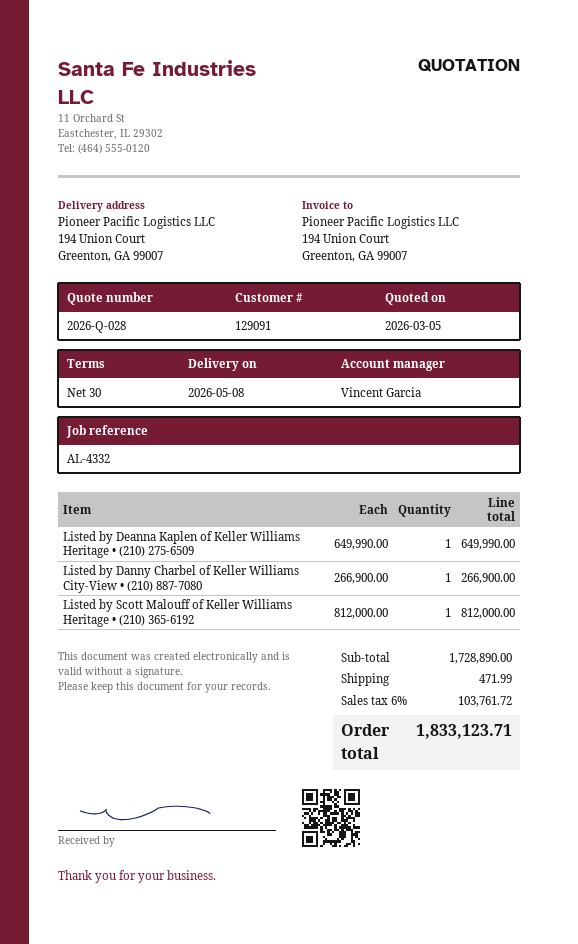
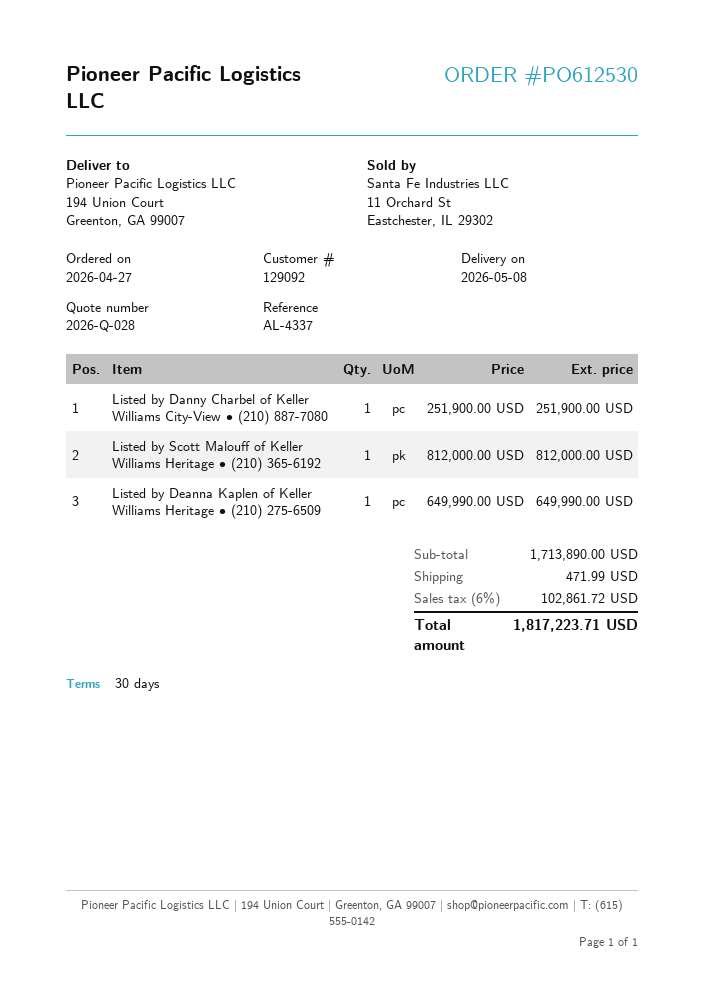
customer number: 129091 -> 129092
reference: AL-4332 -> AL-4337
Listed by Danny Charbel of Keller Williams City-View • (210) 887-7080: 1 x 266900.00 = 266900.00 -> 1 x 251900.00 = 251900.00
subtotal: 1728890.00 -> 1713890.00
tax: 6% = 103761.72 -> 6% = 102861.72
total: 1833123.71 -> 1817223.71

